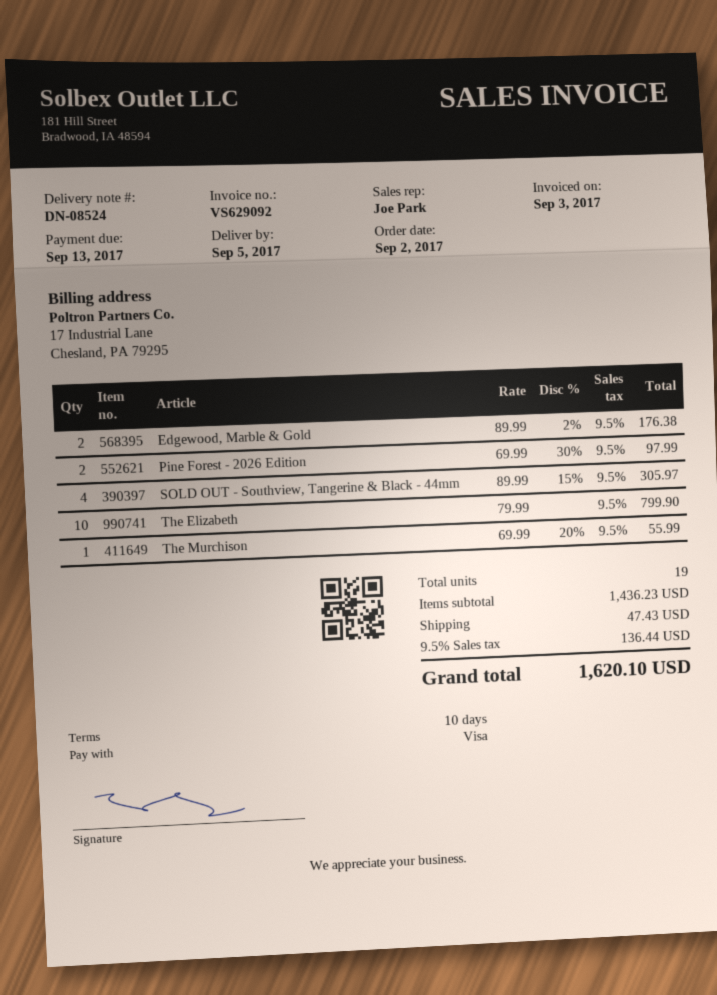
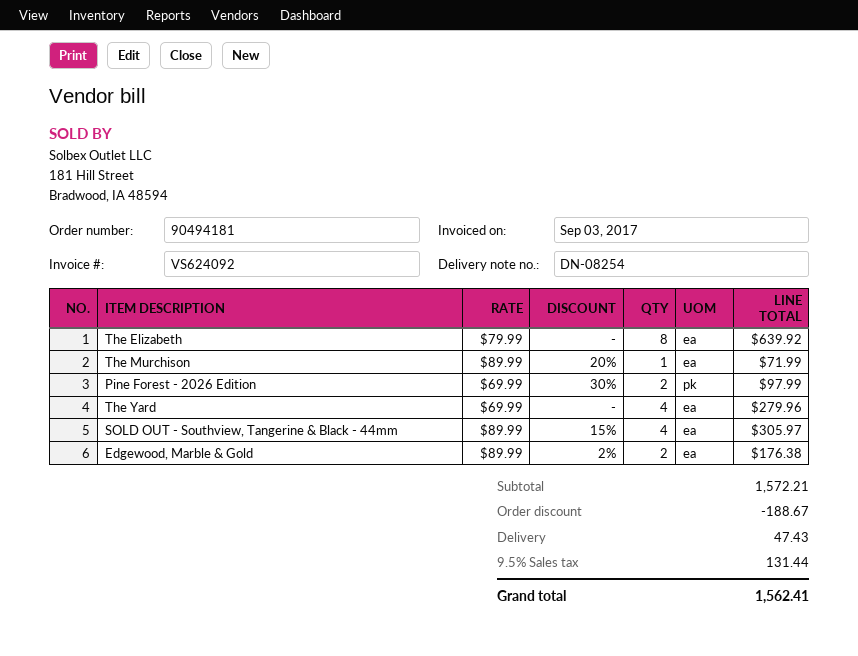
delivery note number: DN-08524 -> DN-08254
invoice number: VS629092 -> VS624092
The Elizabeth: 10 x 79.99 = 799.90 -> 8 x 79.99 = 639.92
The Murchison: 1 x 69.99 - 20% = 55.99 -> 1 x 89.99 - 20% = 71.99
The Yard: none -> 4 x 69.99 = 279.96
subtotal: 1436.23 -> 1572.21
discount: none -> 188.67
tax: 9.5% = 136.44 -> 9.5% = 131.44
total: 1620.10 -> 1562.41

